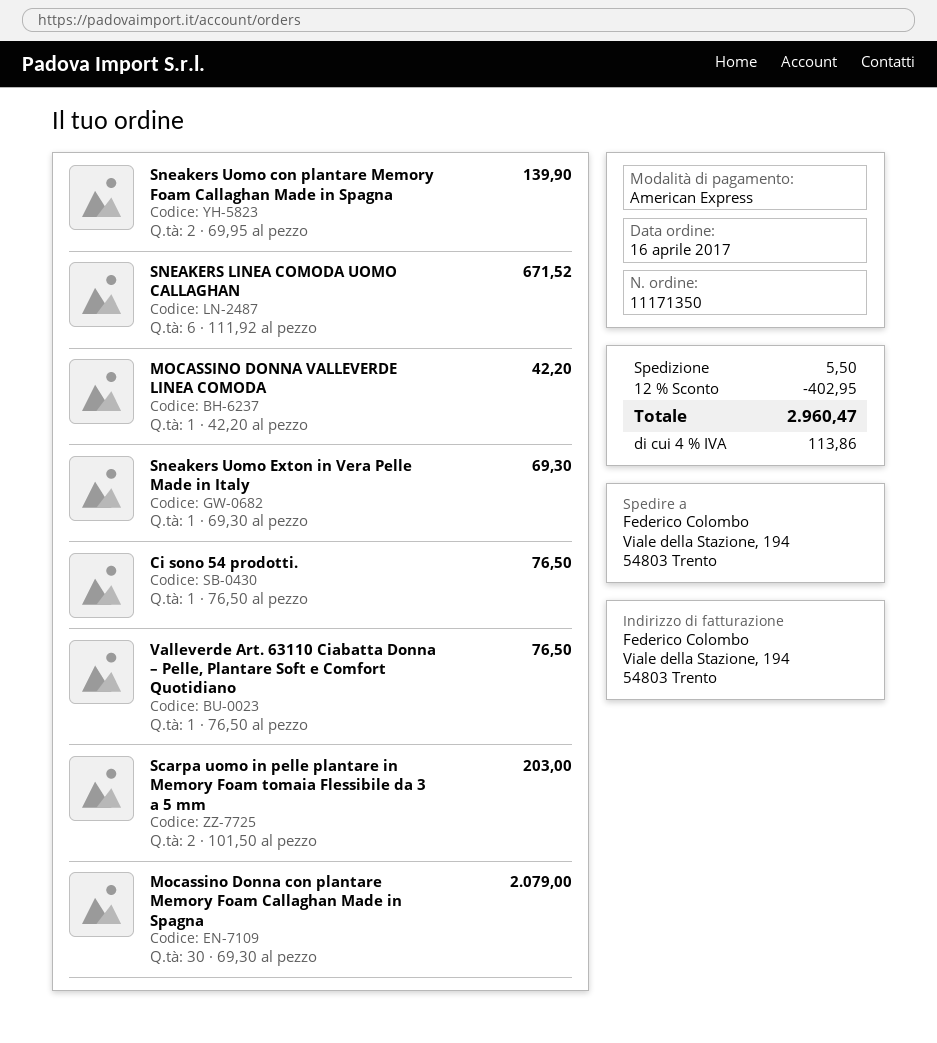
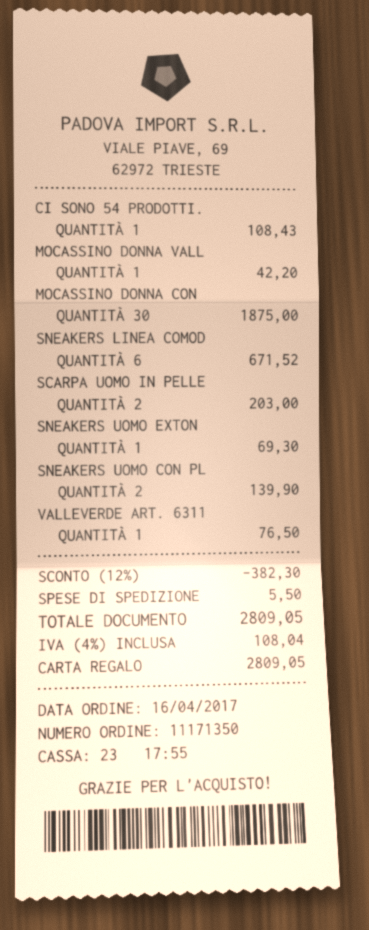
payment method: American Express -> gift card
Ci sono 54 prodotti.: 1 for 76.50 -> 1 for 108.43
Mocassino Donna con plantare Memory Foam Callaghan Made in Spagna: 30 for 2079.00 -> 30 for 1875.00
discount: 12% = 402.95 -> 12% = 382.30
tax: 4% = 113.86 -> 4% = 108.04
total: 2960.47 -> 2809.05

